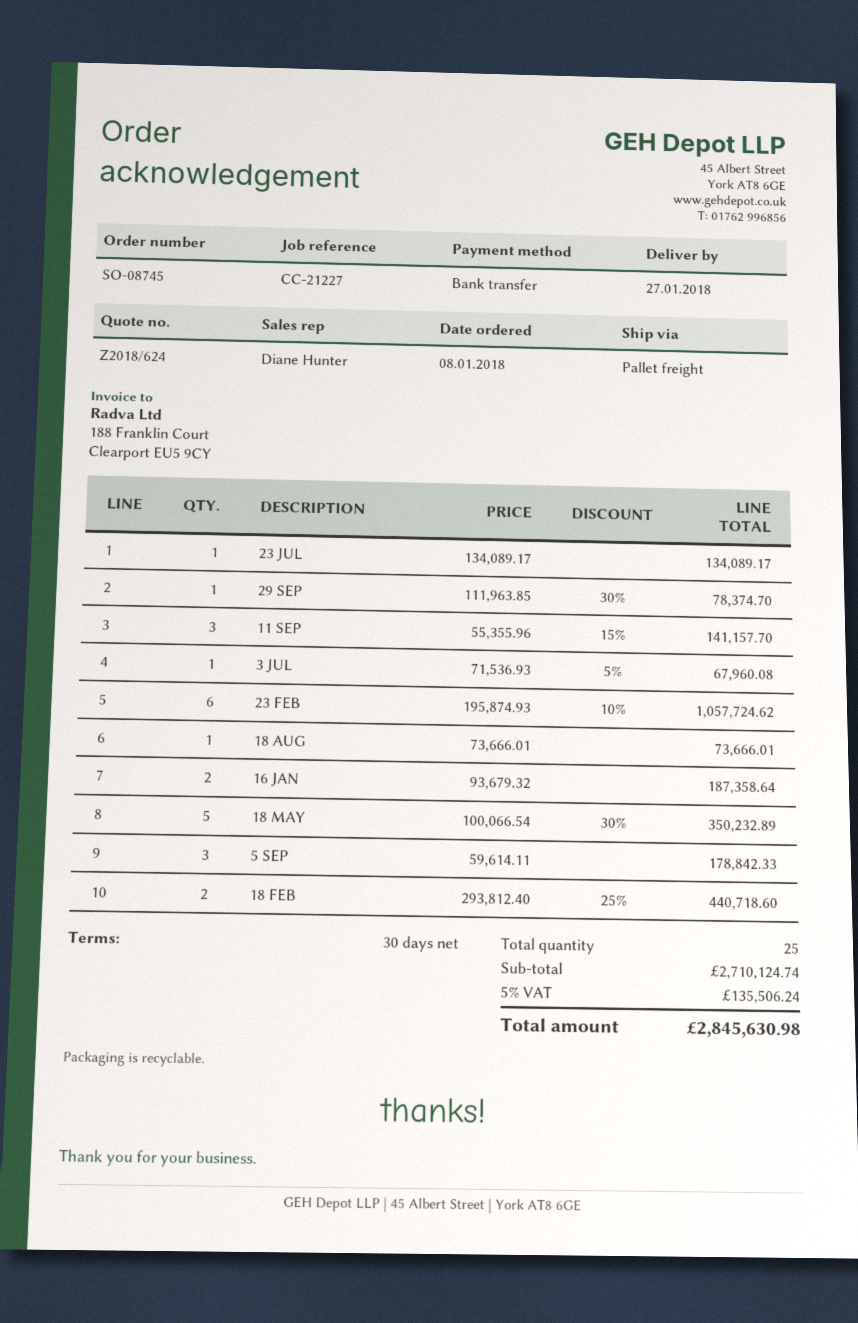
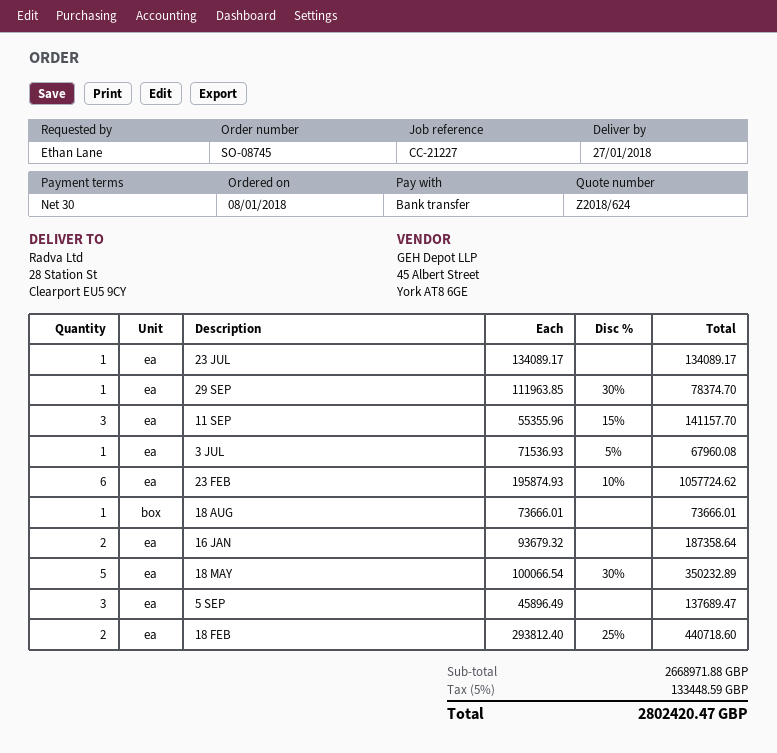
5 SEP: 3 x 59614.11 = 178842.33 -> 3 x 45896.49 = 137689.47
subtotal: 2710124.74 -> 2668971.88
tax: 5% = 135506.24 -> 5% = 133448.59
total: 2845630.98 -> 2802420.47

